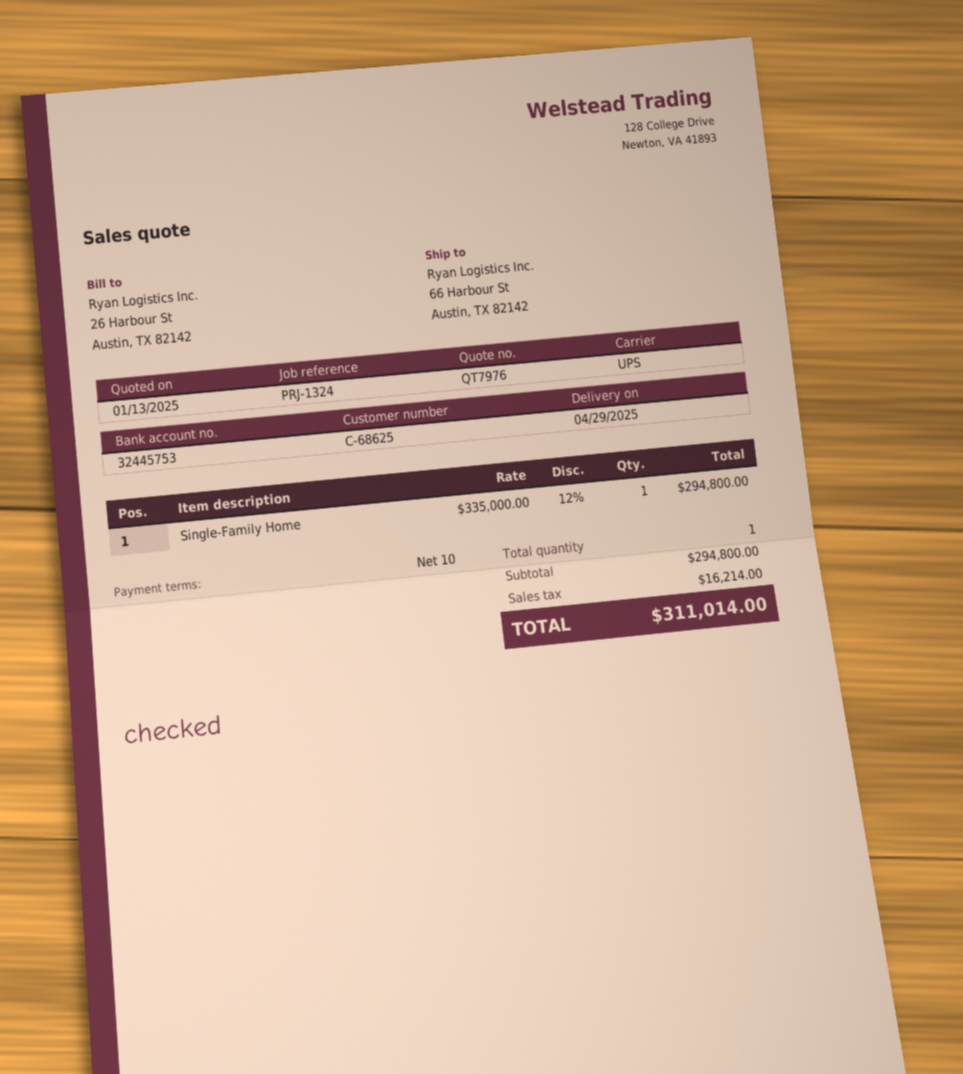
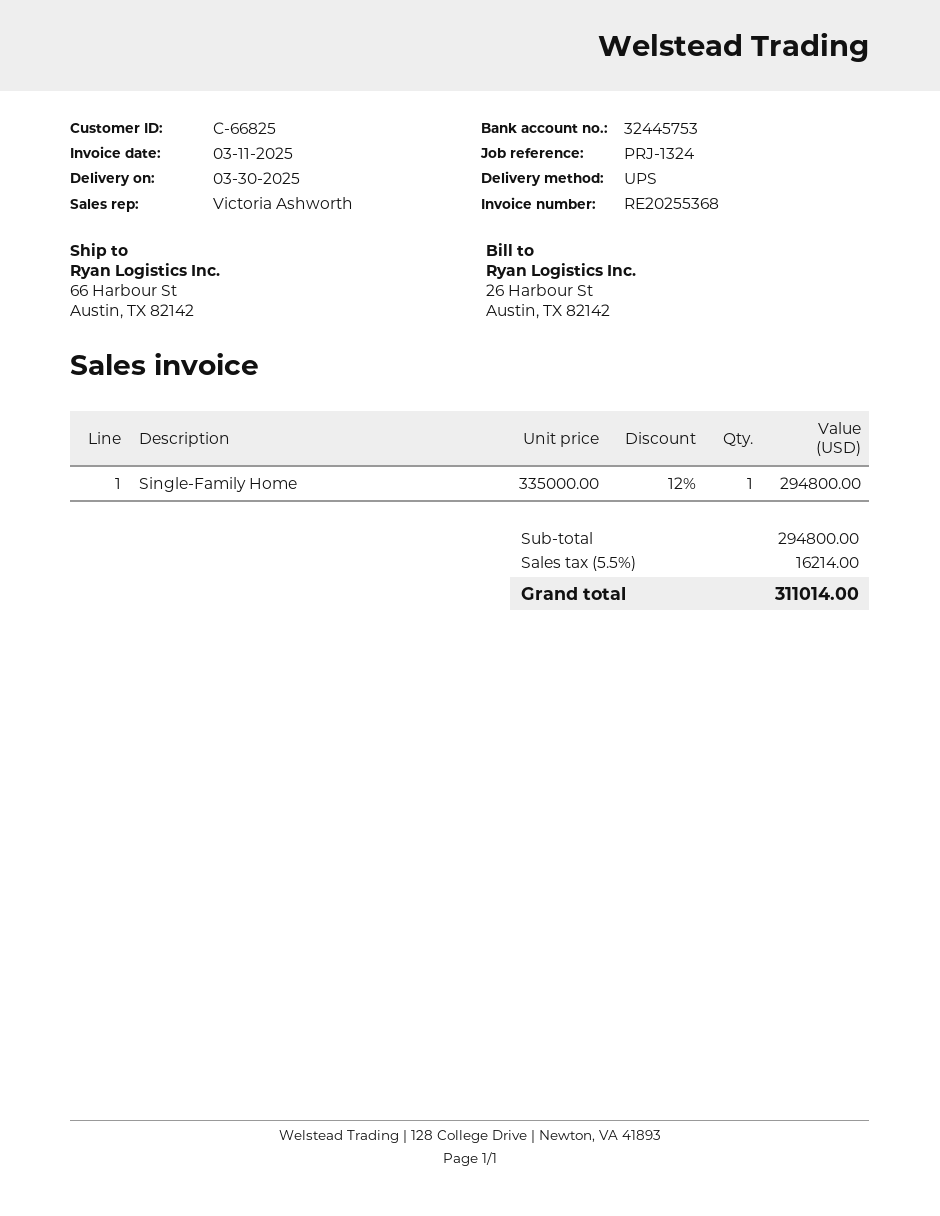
delivery date: 2025-04-29 -> 2025-03-30
customer number: C-68625 -> C-66825

